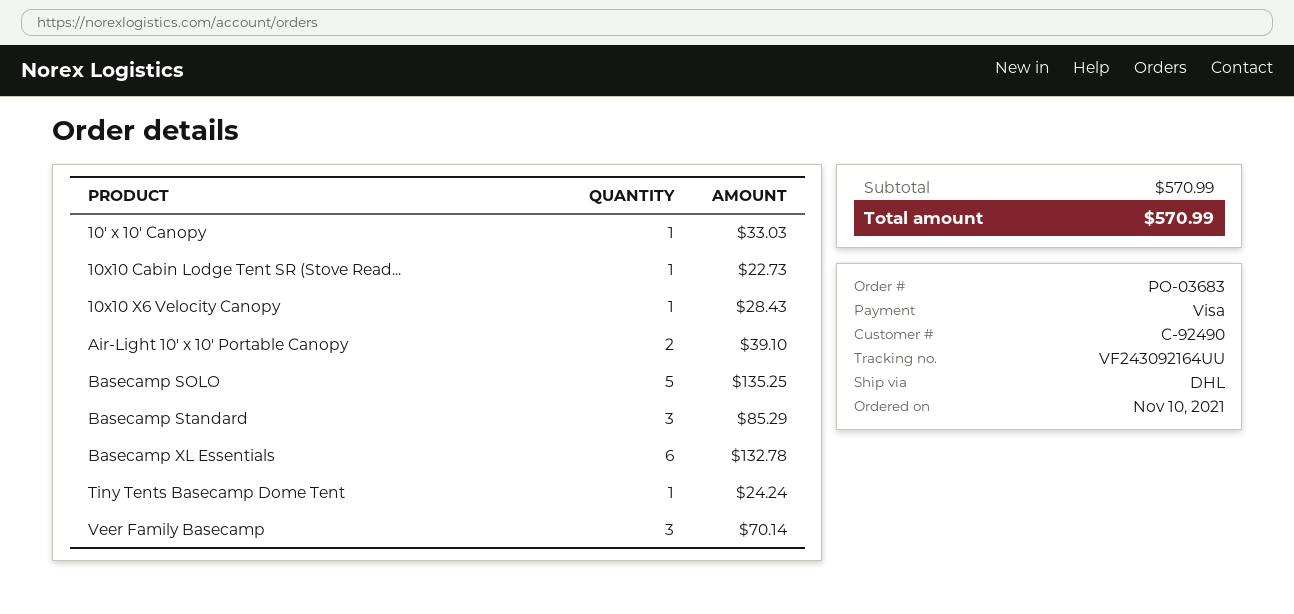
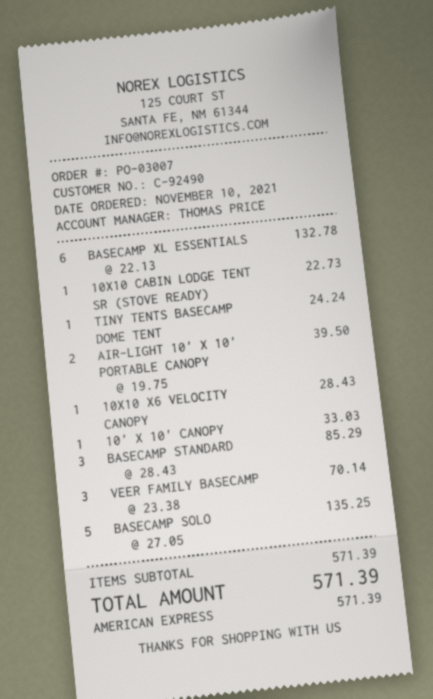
order number: PO-03683 -> PO-03007
payment method: Visa -> American Express
Air-Light 10' x 10' Portable Canopy: 2 for 39.10 -> 2 for 39.50
subtotal: 570.99 -> 571.39
total: 570.99 -> 571.39

